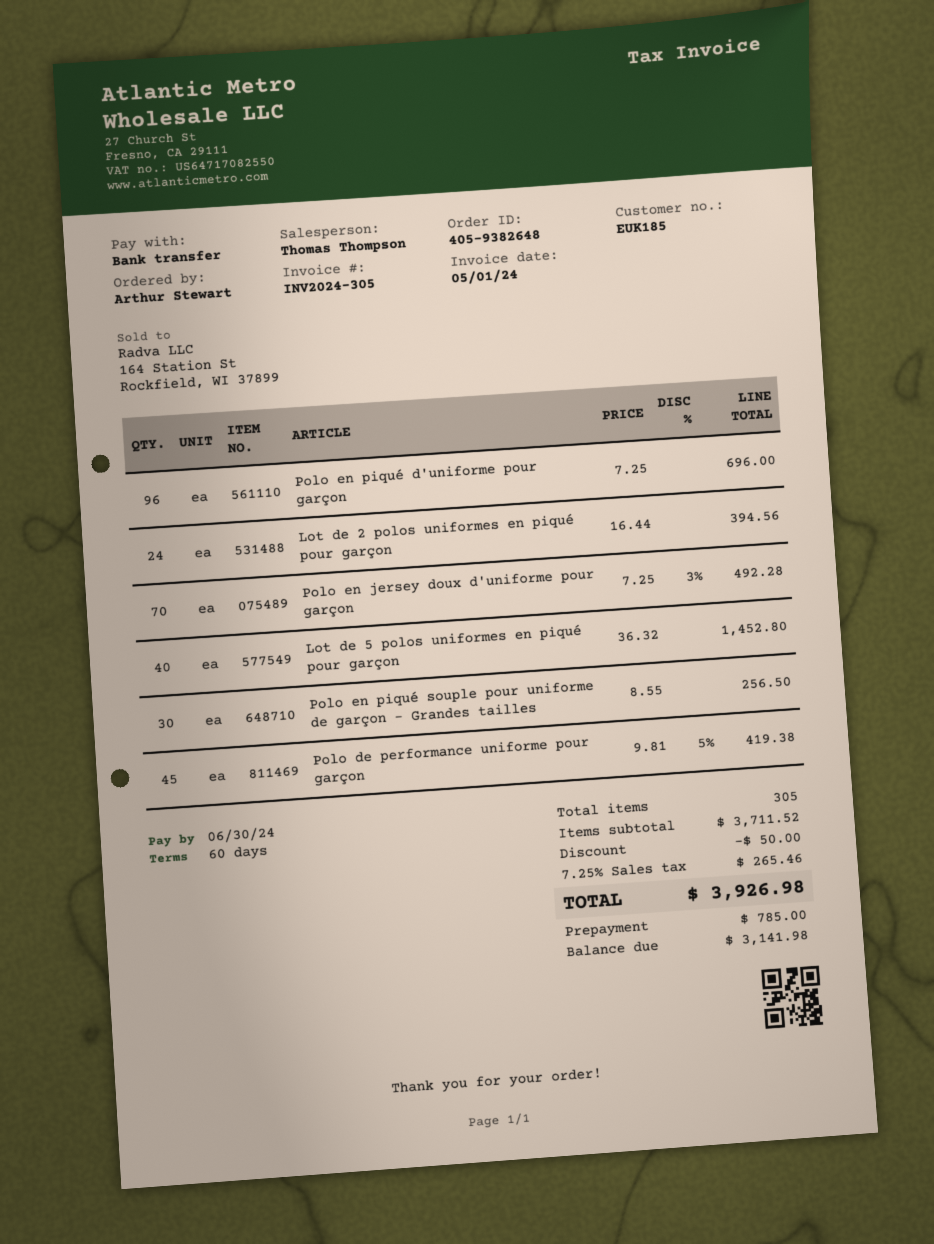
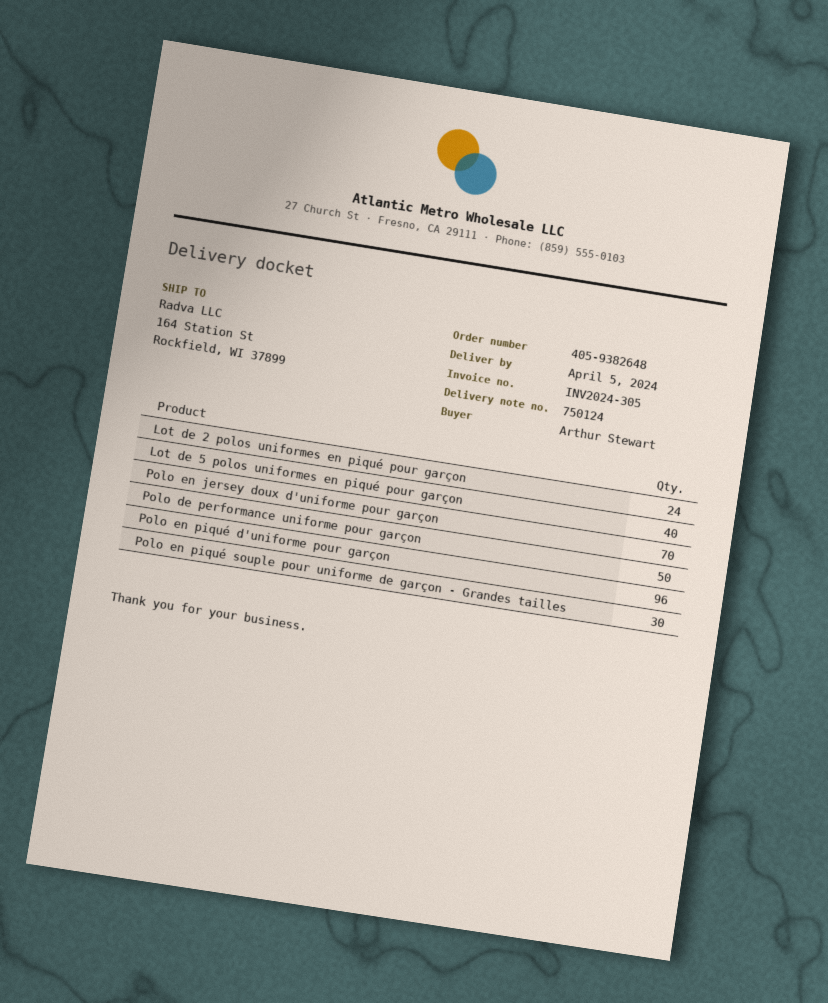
Polo de performance uniforme pour garçon: 45 -> 50

